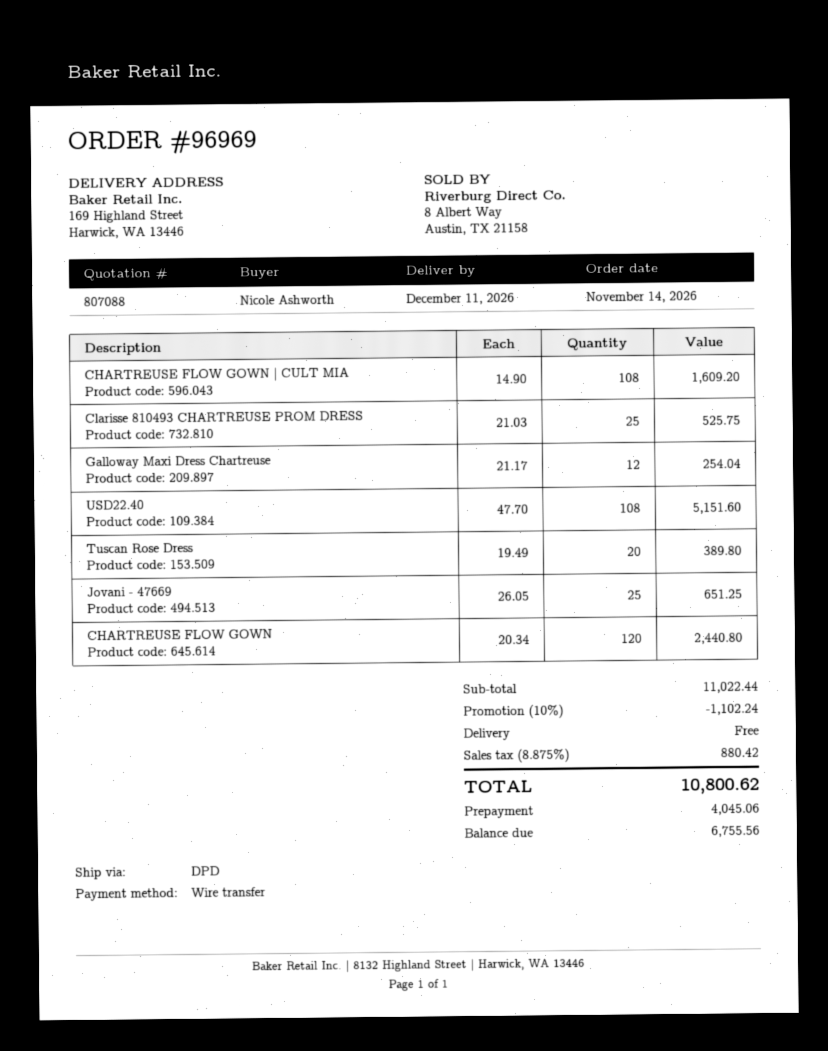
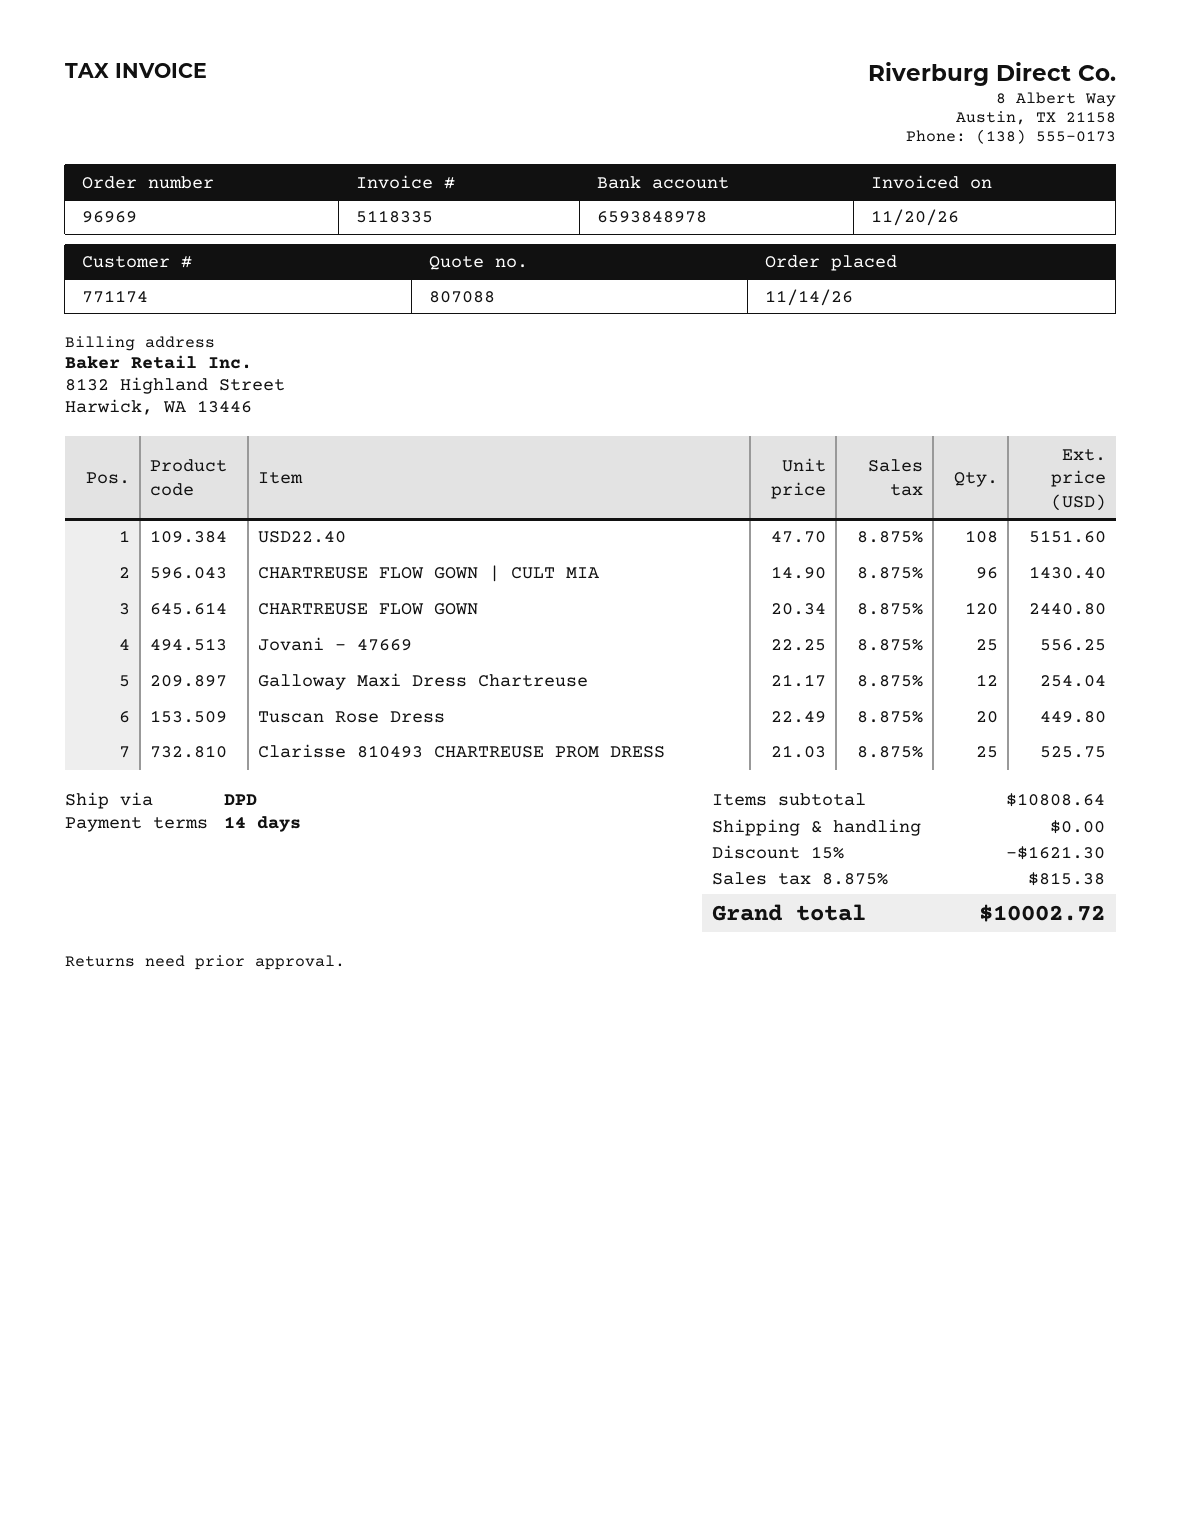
CHARTREUSE FLOW GOWN | CULT MIA: 108 x 14.90 = 1609.20 -> 96 x 14.90 = 1430.40
Tuscan Rose Dress: 20 x 19.49 = 389.80 -> 20 x 22.49 = 449.80
Jovani - 47669: 25 x 26.05 = 651.25 -> 25 x 22.25 = 556.25
subtotal: 11022.44 -> 10808.64
discount: 10% = 1102.24 -> 15% = 1621.30
tax: 8.875% = 880.42 -> 8.875% = 815.38
total: 10800.62 -> 10002.72

